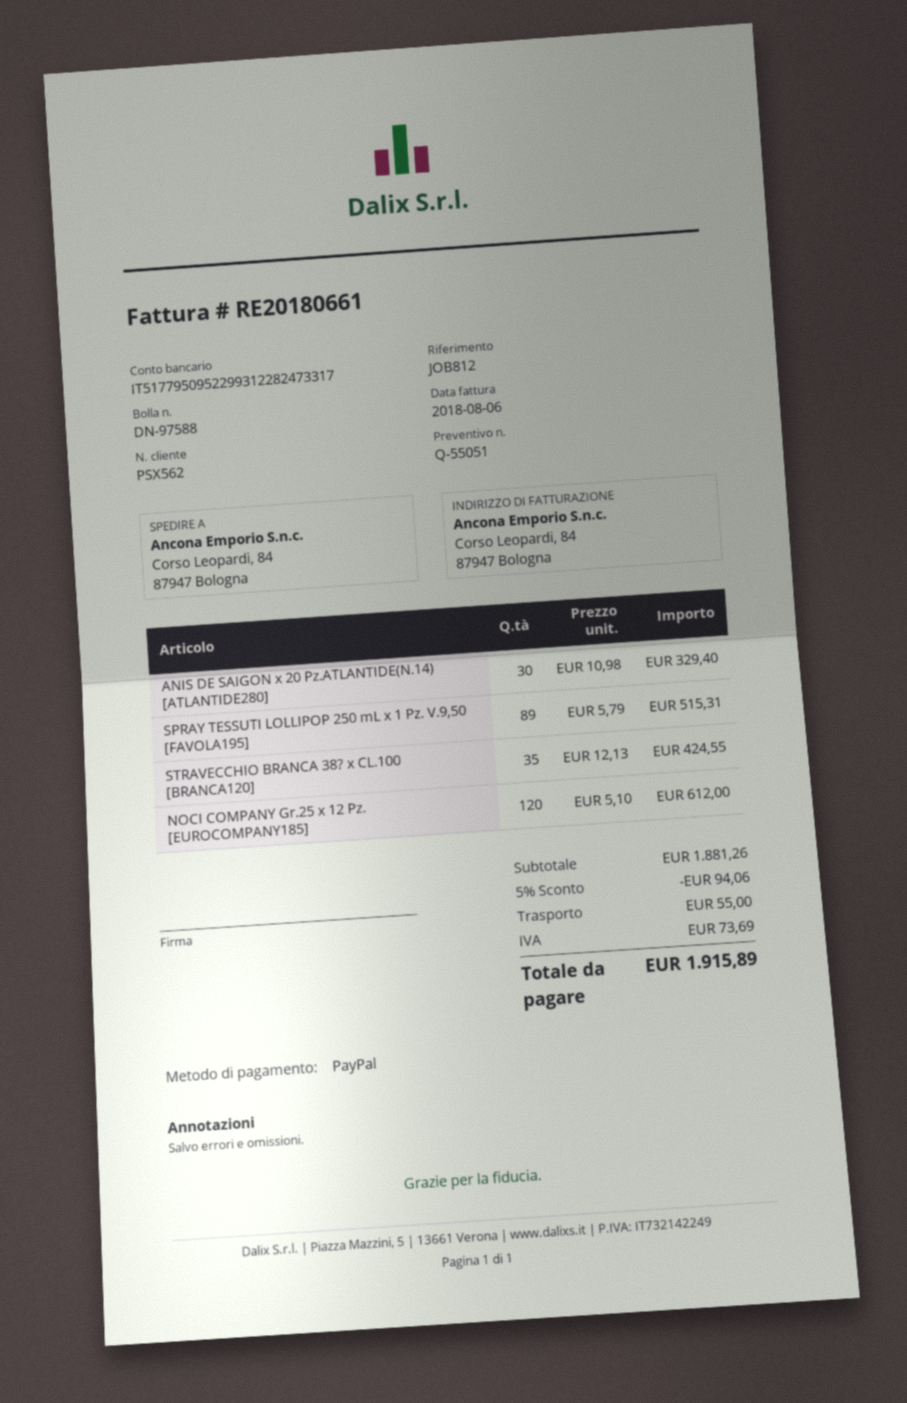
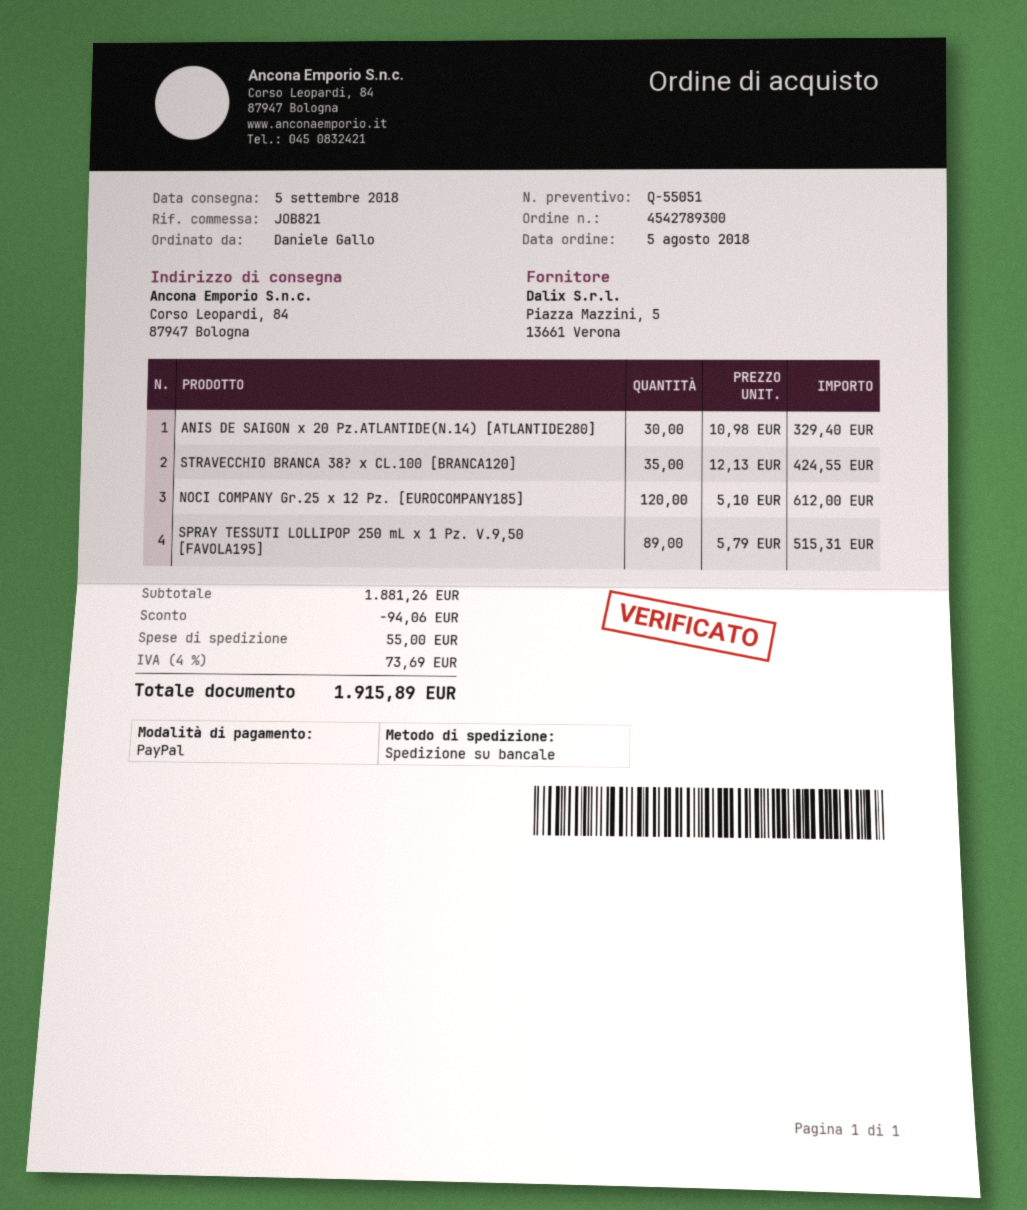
reference: JOB812 -> JOB821

